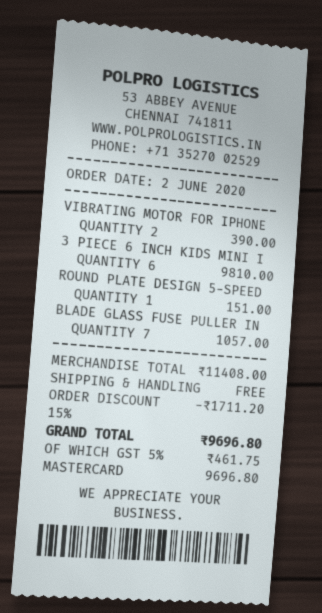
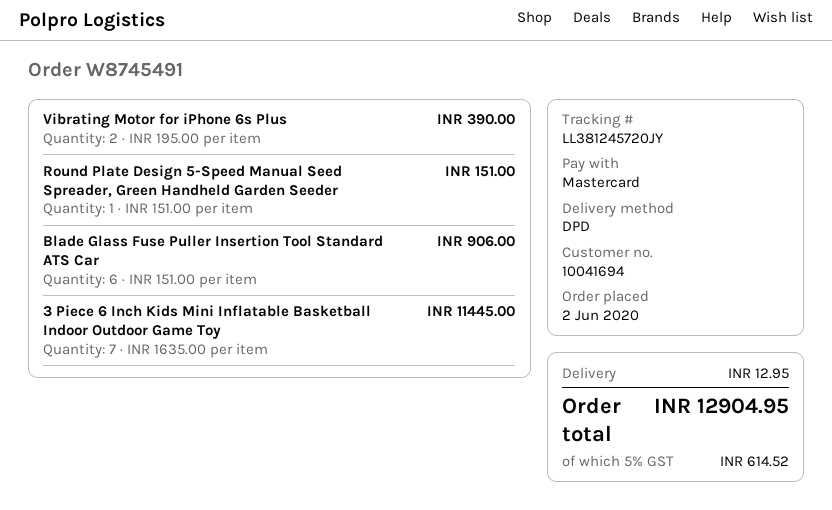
3 PIECE 6 INCH KIDS MINI I: 6 for 9810.00 -> 7 for 11445.00
BLADE GLASS FUSE PULLER IN: 7 for 1057.00 -> 6 for 906.00
discount: 15% = 1711.20 -> none
shipping: 0.00 -> 12.95
tax: 5% = 461.75 -> 5% = 614.52
total: 9696.80 -> 12904.95

